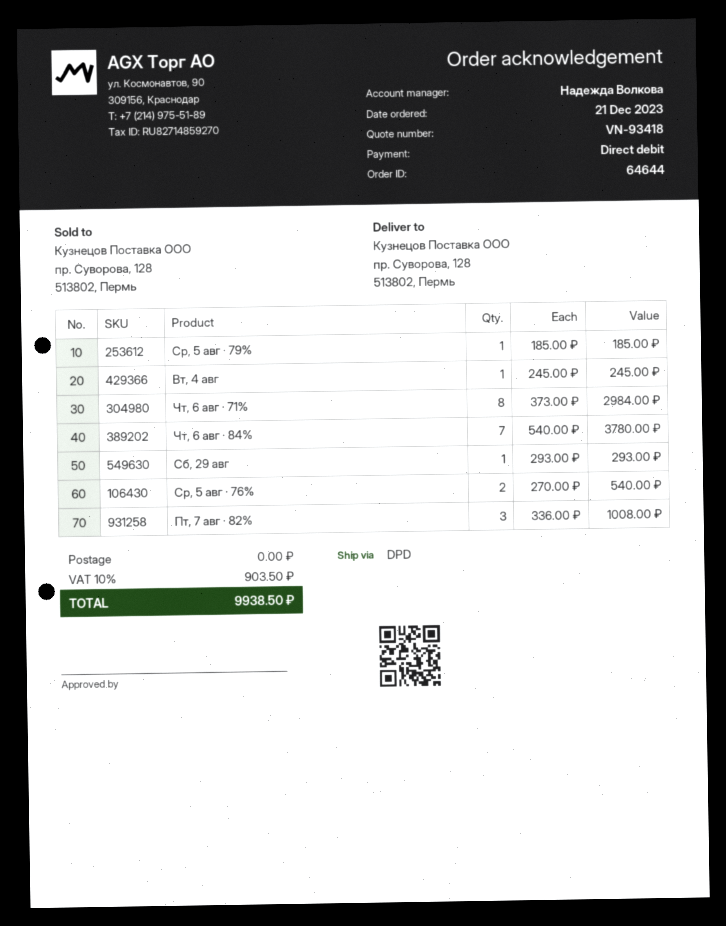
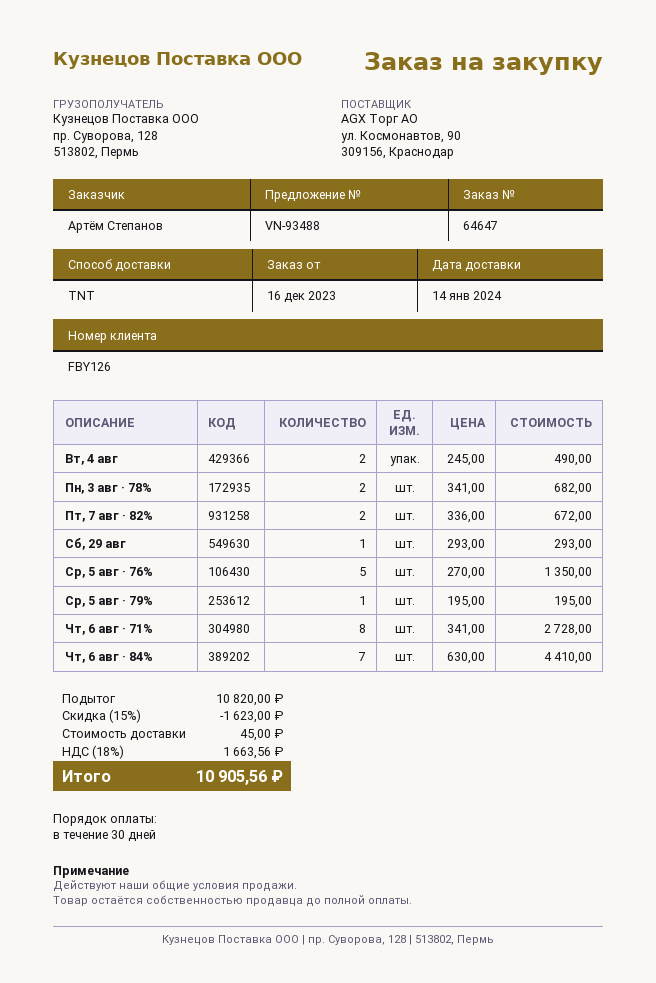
quote number: VN-93418 -> VN-93488
order number: 64644 -> 64647
order date: 2023-12-21 -> 2023-12-16
shipping method: DPD -> TNT
Ср, 5 авг · 79%: 1 x 185.00 = 185.00 -> 1 x 195.00 = 195.00
Вт, 4 авг: 1 x 245.00 = 245.00 -> 2 x 245.00 = 490.00
Чт, 6 авг · 71%: 8 x 373.00 = 2984.00 -> 8 x 341.00 = 2728.00
Чт, 6 авг · 84%: 7 x 540.00 = 3780.00 -> 7 x 630.00 = 4410.00
Ср, 5 авг · 76%: 2 x 270.00 = 540.00 -> 5 x 270.00 = 1350.00
Пт, 7 авг · 82%: 3 x 336.00 = 1008.00 -> 2 x 336.00 = 672.00
Пн, 3 авг · 78%: none -> 2 x 341.00 = 682.00
discount: none -> 15% = 1623.00
shipping: 0.00 -> 45.00
tax: 10% = 903.50 -> 18% = 1663.56
total: 9938.50 -> 10905.56

